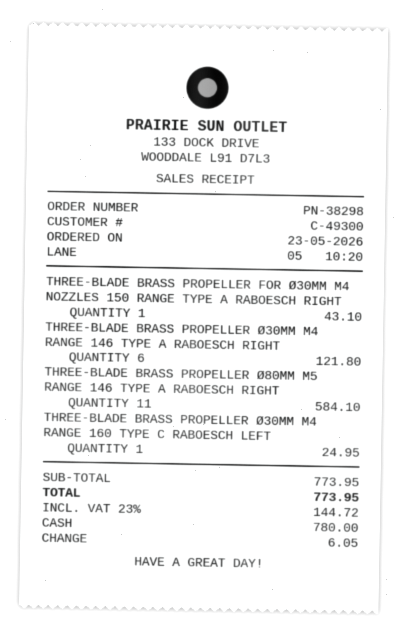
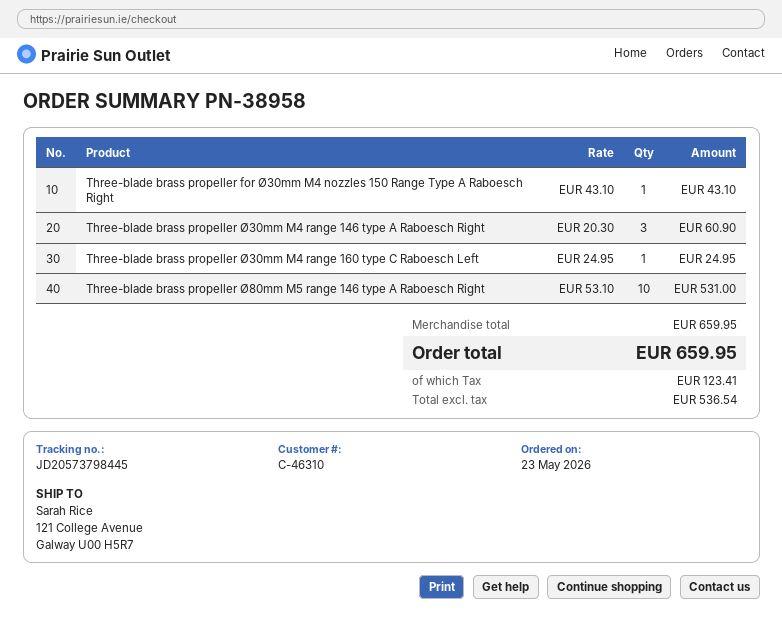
order number: PN-38298 -> PN-38958
customer number: C-49300 -> C-46310
THREE-BLADE BRASS PROPELLER Ø30MM M4 RANGE 146 TYPE A RABOESCH RIGHT: 6 for 121.80 -> 3 for 60.90
THREE-BLADE BRASS PROPELLER Ø80MM M5 RANGE 146 TYPE A RABOESCH RIGHT: 11 for 584.10 -> 10 for 531.00
subtotal: 773.95 -> 659.95
tax: 144.72 -> 123.41
total: 773.95 -> 659.95

